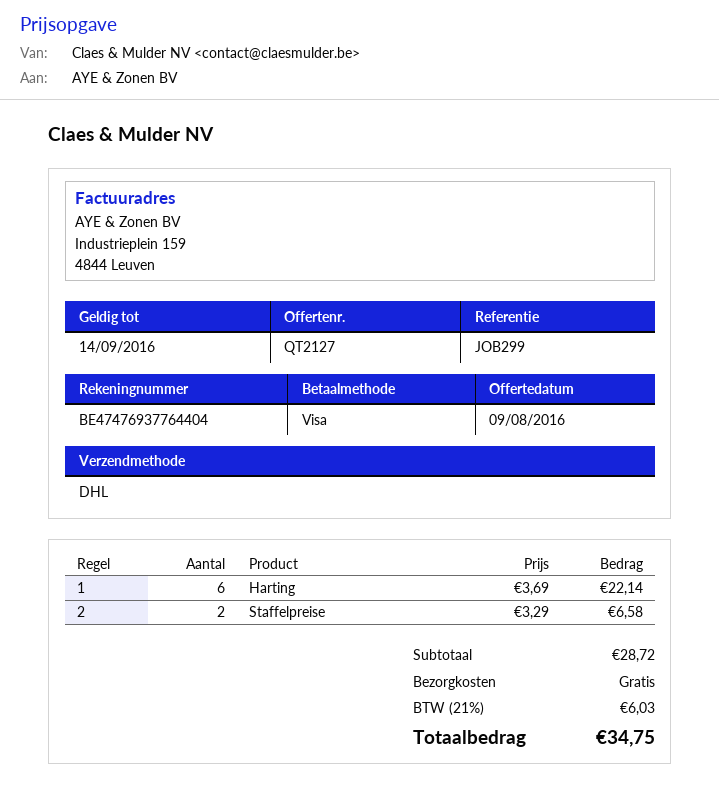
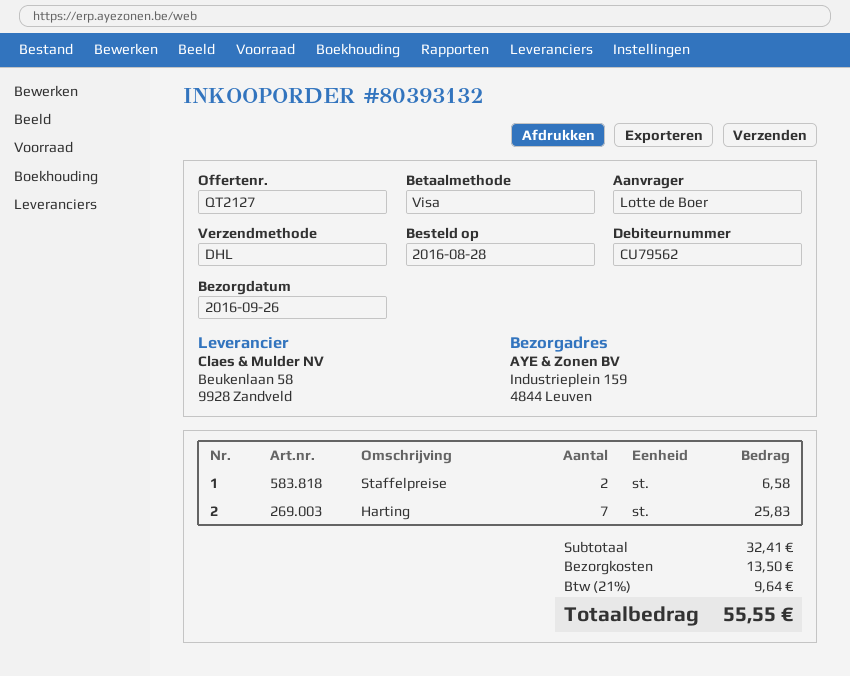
Harting: 6 for 22.14 -> 7 for 25.83
subtotal: 28.72 -> 32.41
shipping: 0.00 -> 13.50
tax: 21% = 6.03 -> 21% = 9.64
total: 34.75 -> 55.55

